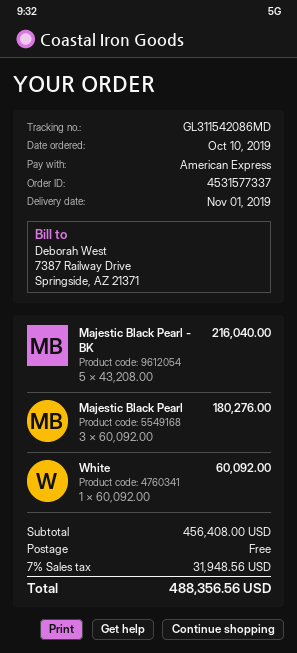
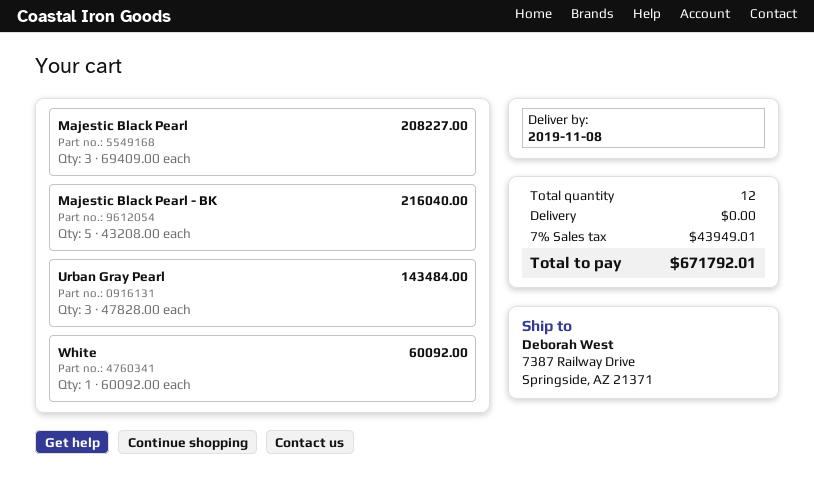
delivery date: 2019-11-01 -> 2019-11-08
Majestic Black Pearl: 3 x 60092.00 = 180276.00 -> 3 x 69409.00 = 208227.00
Urban Gray Pearl: none -> 3 x 47828.00 = 143484.00
tax: 7% = 31948.56 -> 7% = 43949.01
total: 488356.56 -> 671792.01

